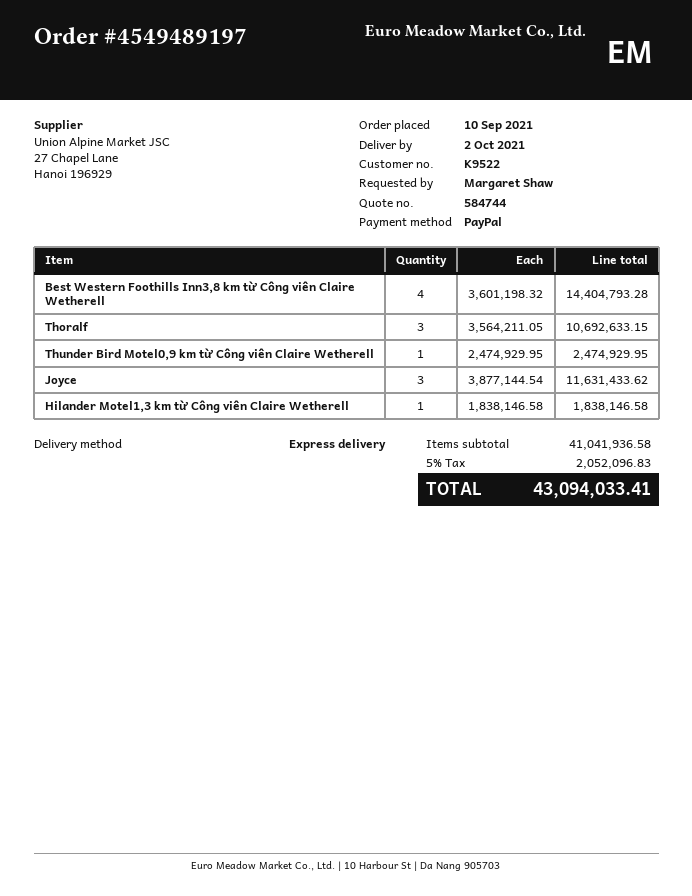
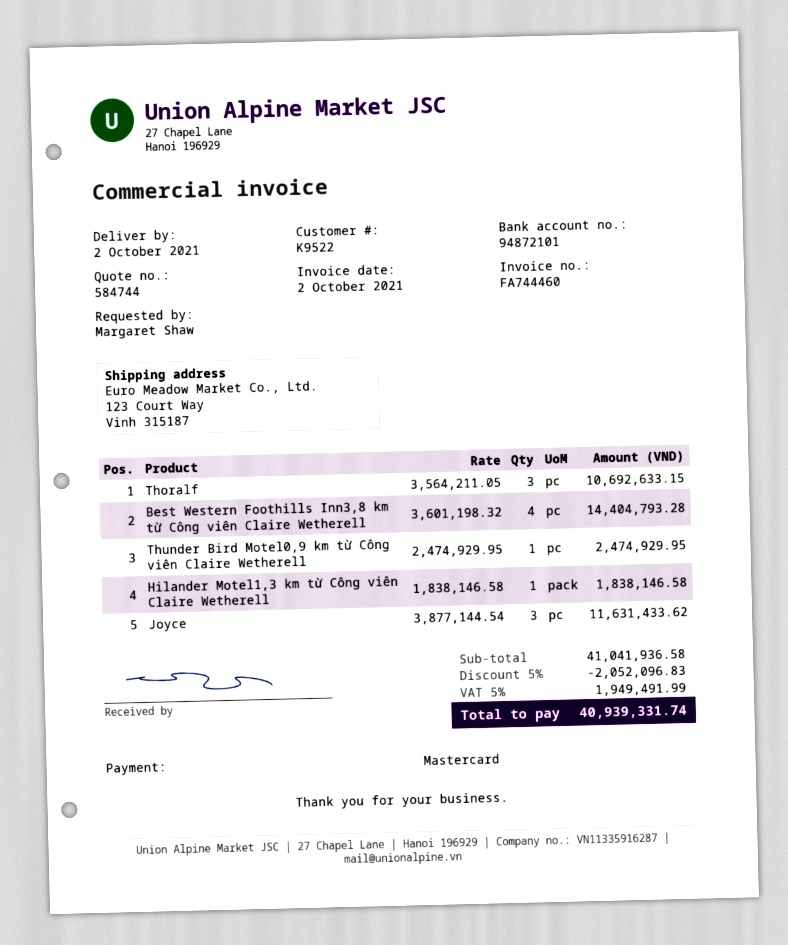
payment method: PayPal -> Mastercard
discount: none -> 5% = 2052096.83
tax: 5% = 2052096.83 -> 5% = 1949491.99
total: 43094033.41 -> 40939331.74

